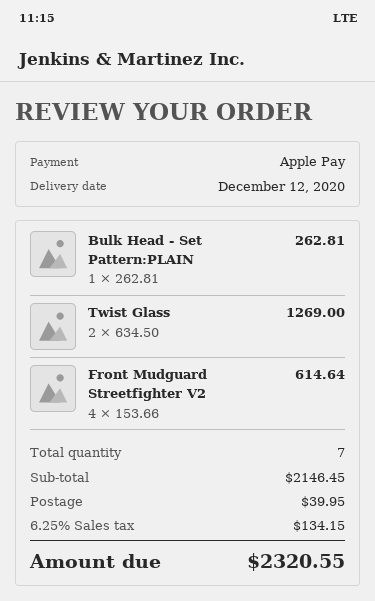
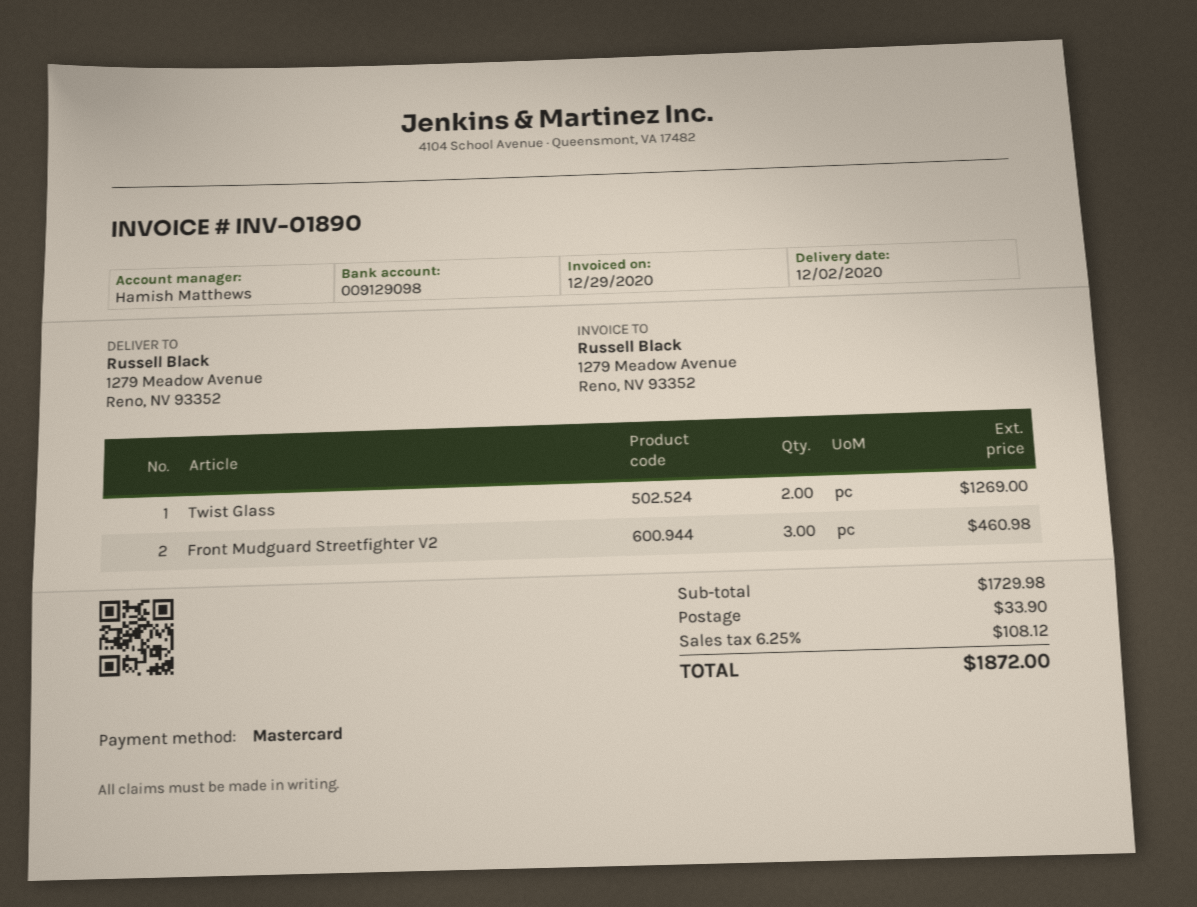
delivery date: 2020-12-12 -> 2020-12-02
payment method: Apple Pay -> Mastercard
Bulk Head - Set Pattern:PLAIN: 1 for 262.81 -> none
Front Mudguard Streetfighter V2: 4 for 614.64 -> 3 for 460.98
subtotal: 2146.45 -> 1729.98
shipping: 39.95 -> 33.90
tax: 6.25% = 134.15 -> 6.25% = 108.12
total: 2320.55 -> 1872.00

